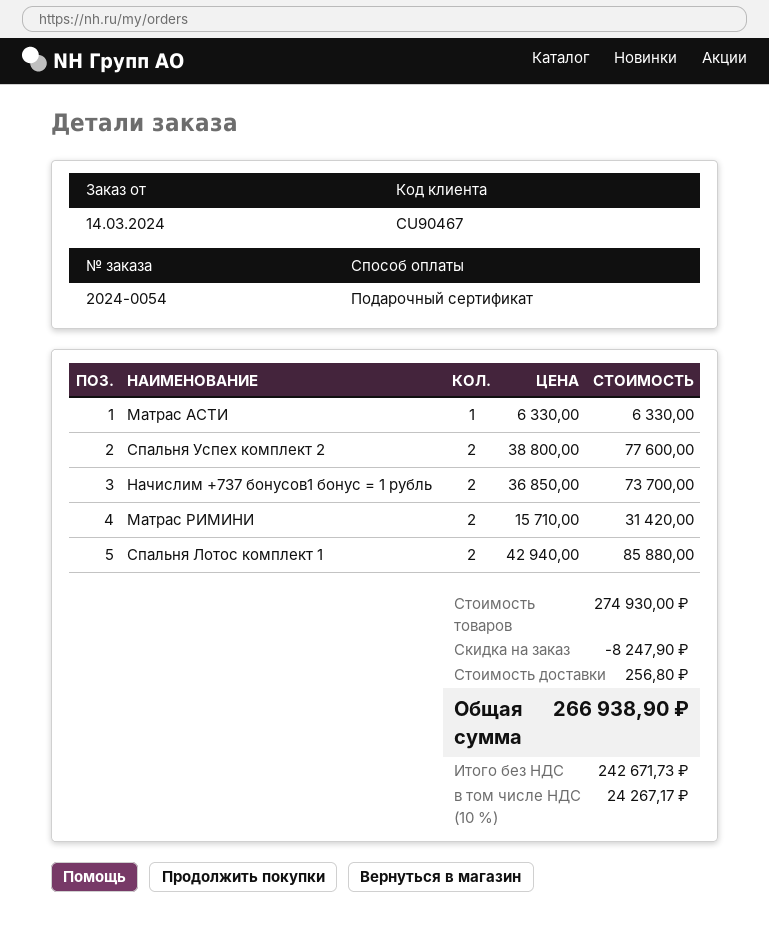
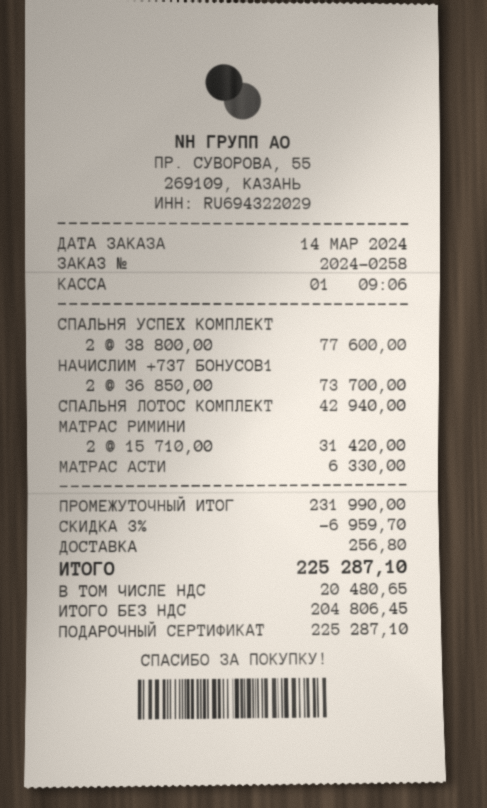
order number: 2024-0054 -> 2024-0258
Спальня Лотос комплект 1: 2 x 42940.00 = 85880.00 -> 1 x 42940.00 = 42940.00
subtotal: 274930.00 -> 231990.00
discount: 8247.90 -> 6959.70
net: 242671.73 -> 204806.45
tax: 24267.17 -> 20480.65
total: 266938.90 -> 225287.10

